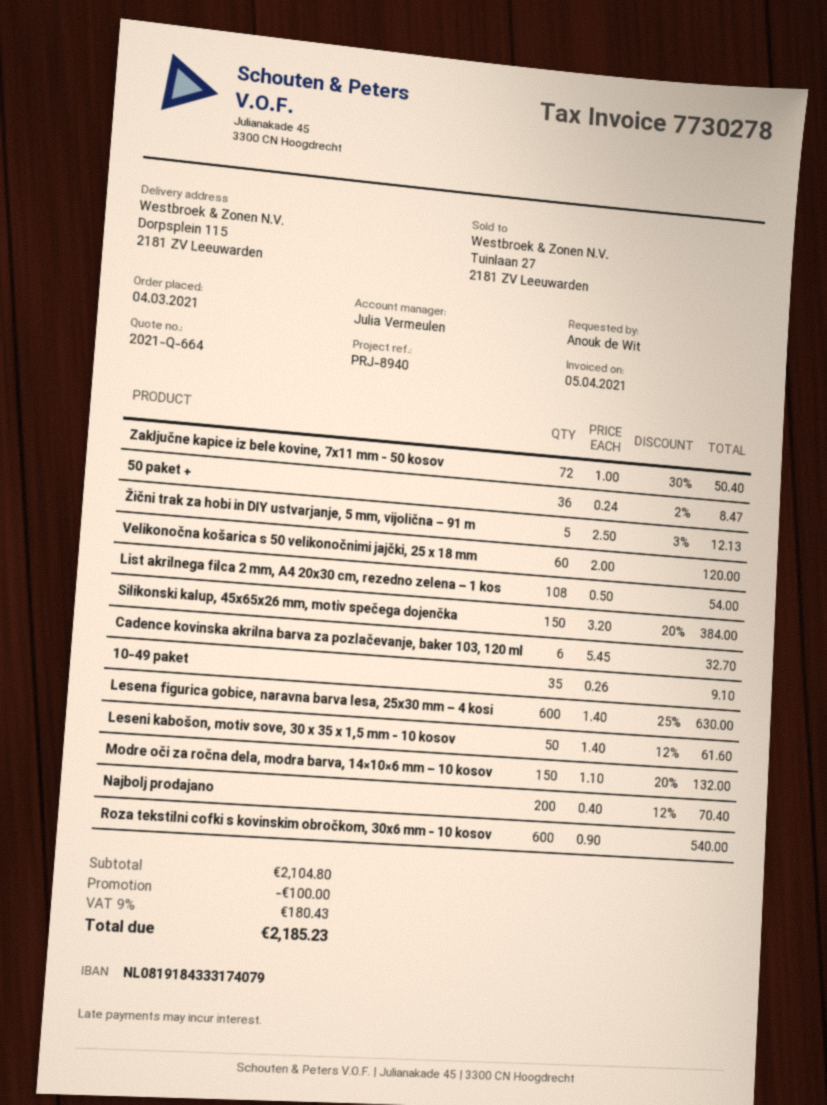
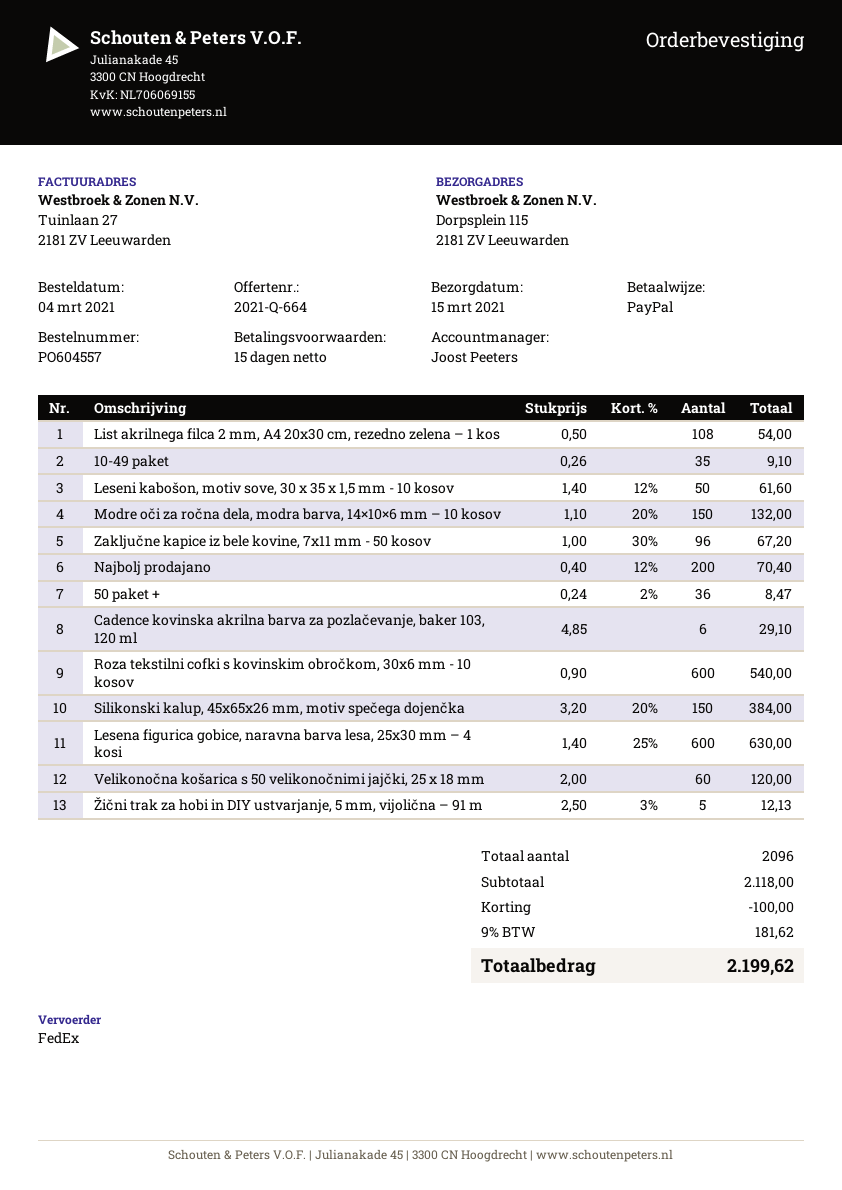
sales rep: Julia Vermeulen -> Joost Peeters
Zaključne kapice iz bele kovine, 7x11 mm - 50 kosov: 72 x 1.00 - 30% = 50.40 -> 96 x 1.00 - 30% = 67.20
Cadence kovinska akrilna barva za pozlačevanje, baker 103, 120 ml: 6 x 5.45 = 32.70 -> 6 x 4.85 = 29.10
subtotal: 2104.80 -> 2118.00
tax: 9% = 180.43 -> 9% = 181.62
total: 2185.23 -> 2199.62

